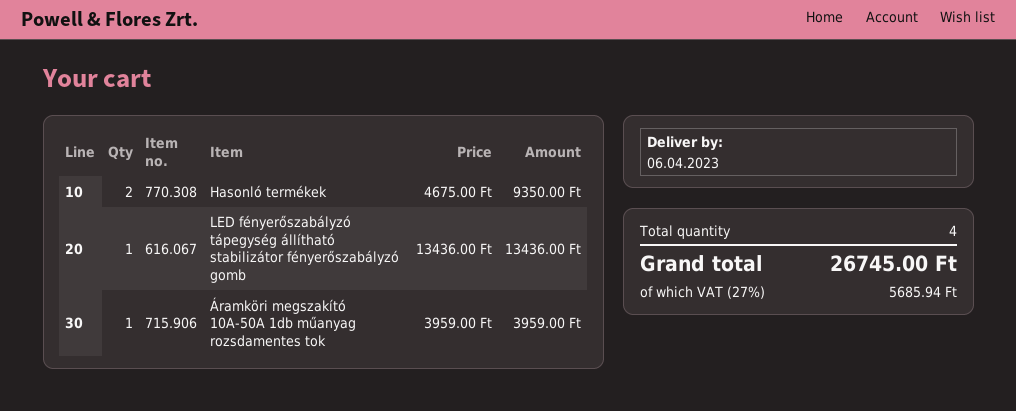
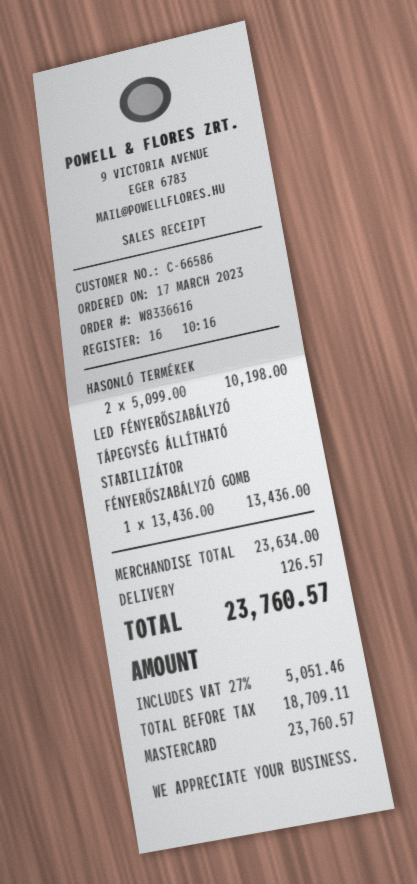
Hasonló termékek: 2 x 4675.00 = 9350.00 -> 2 x 5099.00 = 10198.00
Áramköri megszakító 10A-50A 1db műanyag rozsdamentes tok: 1 x 3959.00 = 3959.00 -> none
shipping: none -> 126.57
tax: 27% = 5685.94 -> 27% = 5051.46
total: 26745.00 -> 23760.57

